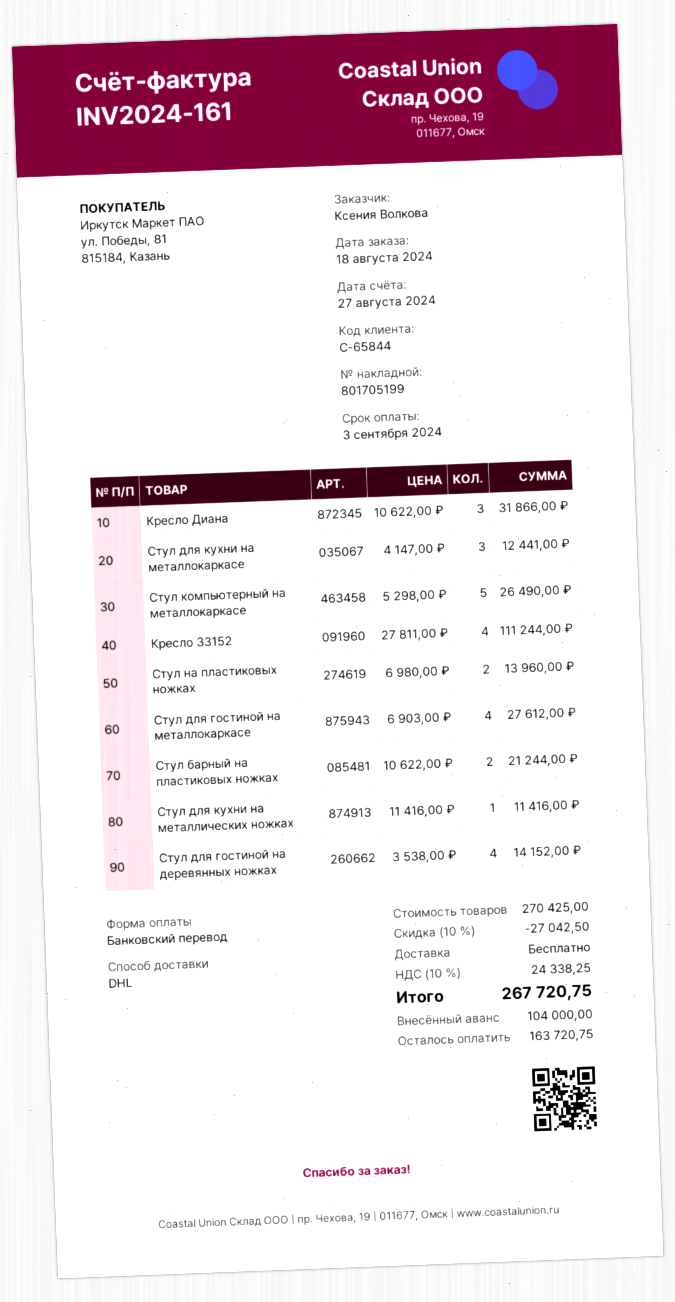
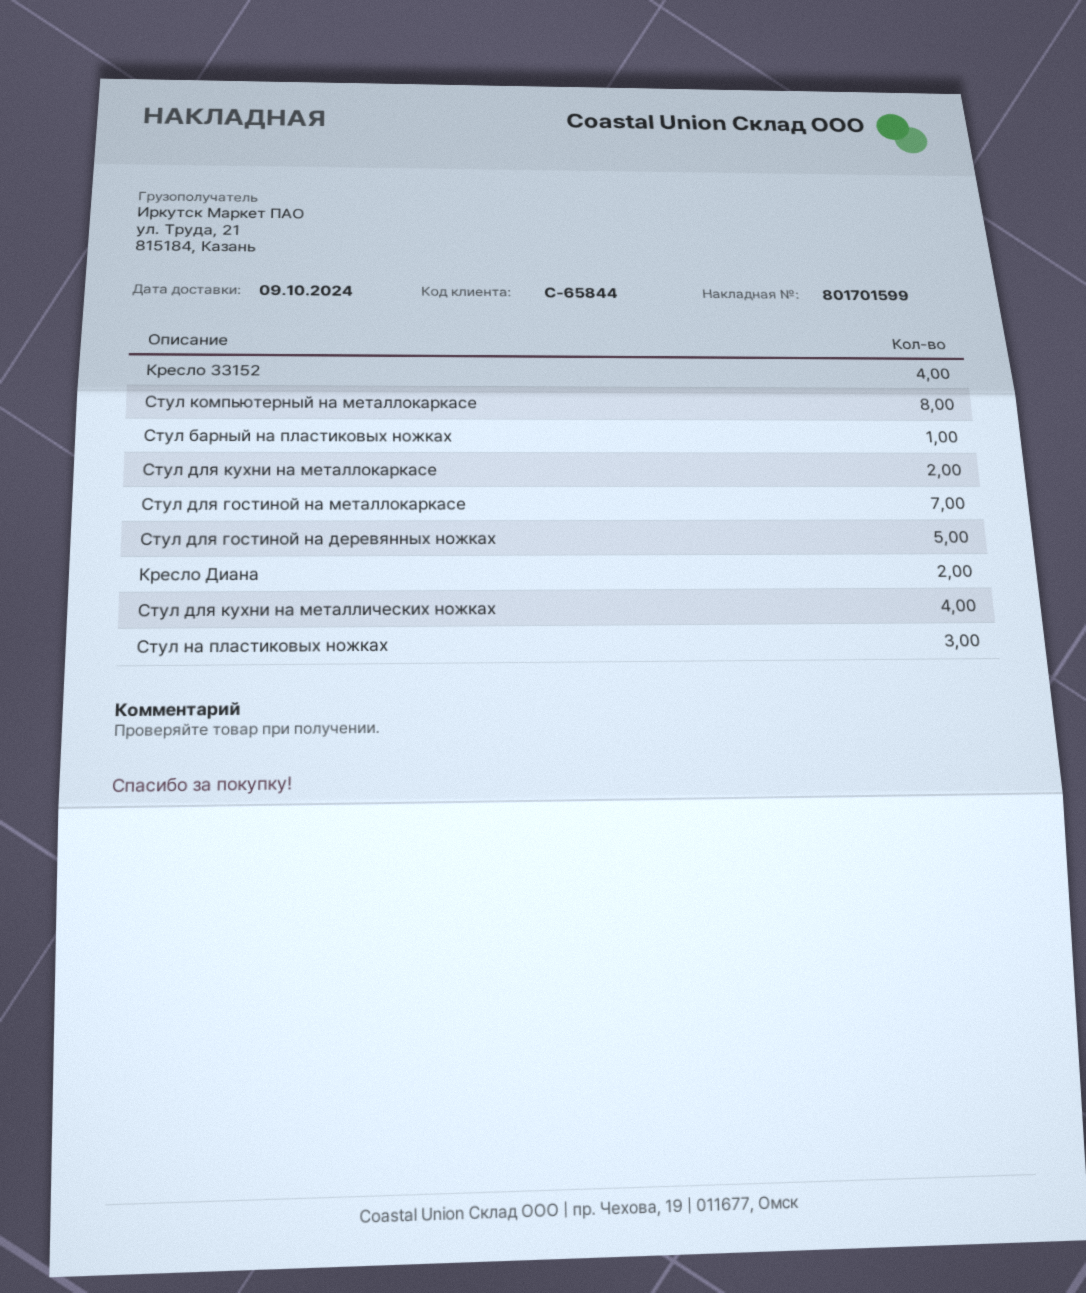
delivery note number: 801705199 -> 801701599
Кресло Диана: 3 -> 2
Стул для кухни на металлокаркасе: 3 -> 2
Стул компьютерный на металлокаркасе: 5 -> 8
Стул на пластиковых ножках: 2 -> 3
Стул для гостиной на металлокаркасе: 4 -> 7
Стул барный на пластиковых ножках: 2 -> 1
Стул для кухни на металлических ножках: 1 -> 4
Стул для гостиной на деревянных ножках: 4 -> 5

